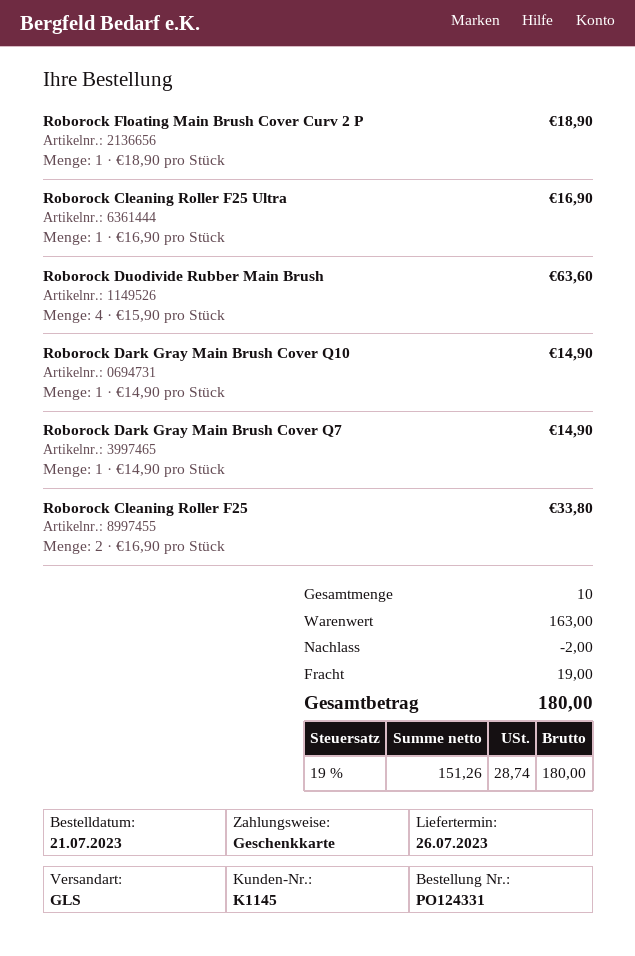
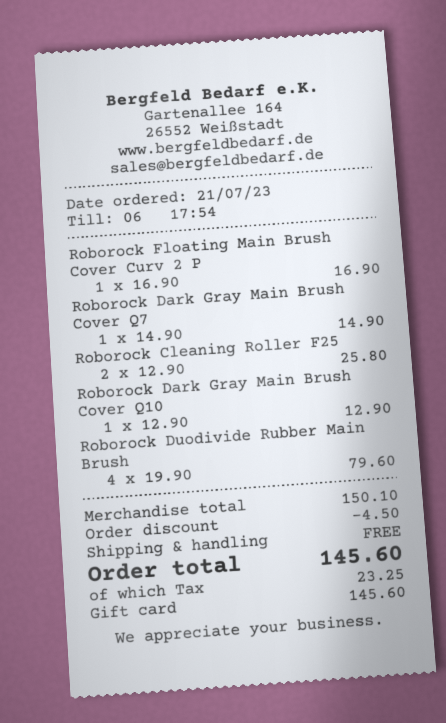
Roborock Floating Main Brush Cover Curv 2 P: 1 x 18.90 = 18.90 -> 1 x 16.90 = 16.90
Roborock Cleaning Roller F25 Ultra: 1 x 16.90 = 16.90 -> none
Roborock Duodivide Rubber Main Brush: 4 x 15.90 = 63.60 -> 4 x 19.90 = 79.60
Roborock Dark Gray Main Brush Cover Q10: 1 x 14.90 = 14.90 -> 1 x 12.90 = 12.90
Roborock Cleaning Roller F25: 2 x 16.90 = 33.80 -> 2 x 12.90 = 25.80
subtotal: 163.00 -> 150.10
discount: 2.00 -> 4.50
shipping: 19.00 -> 0.00
tax: 28.74 -> 23.25
total: 180.00 -> 145.60

